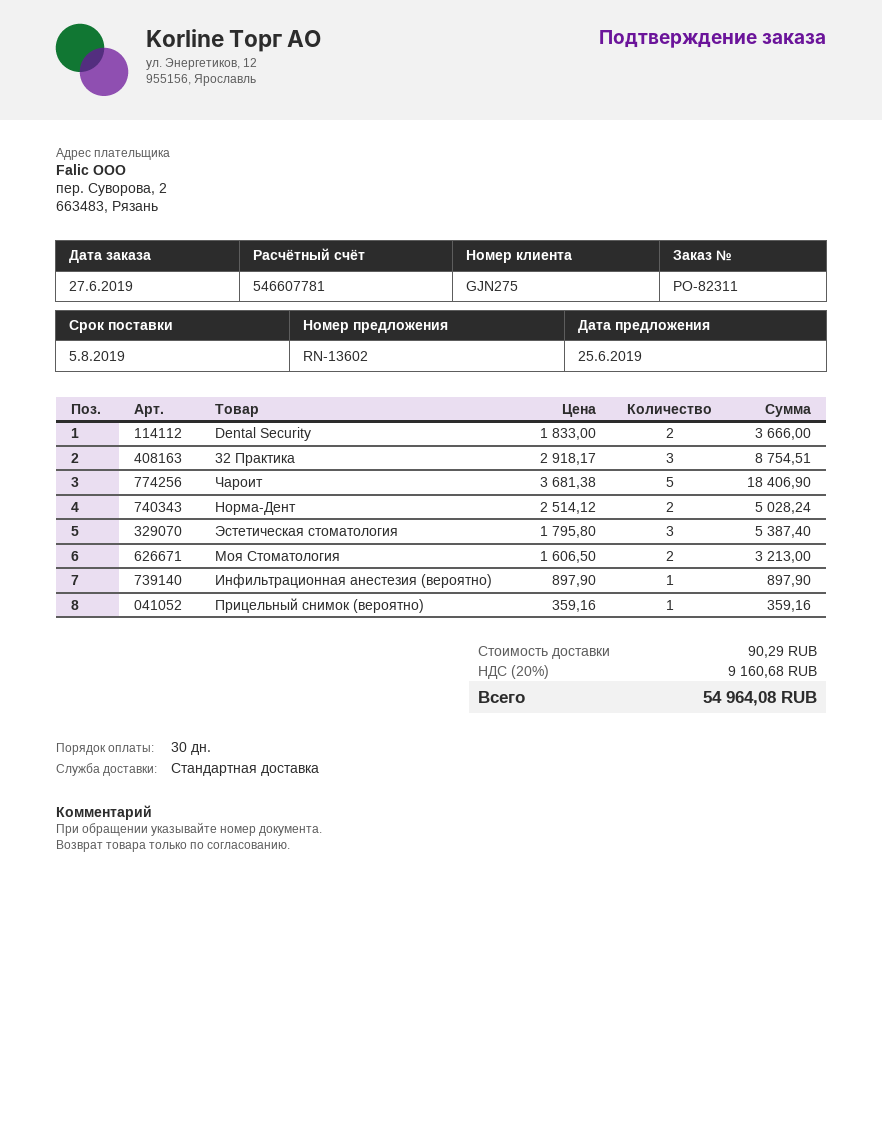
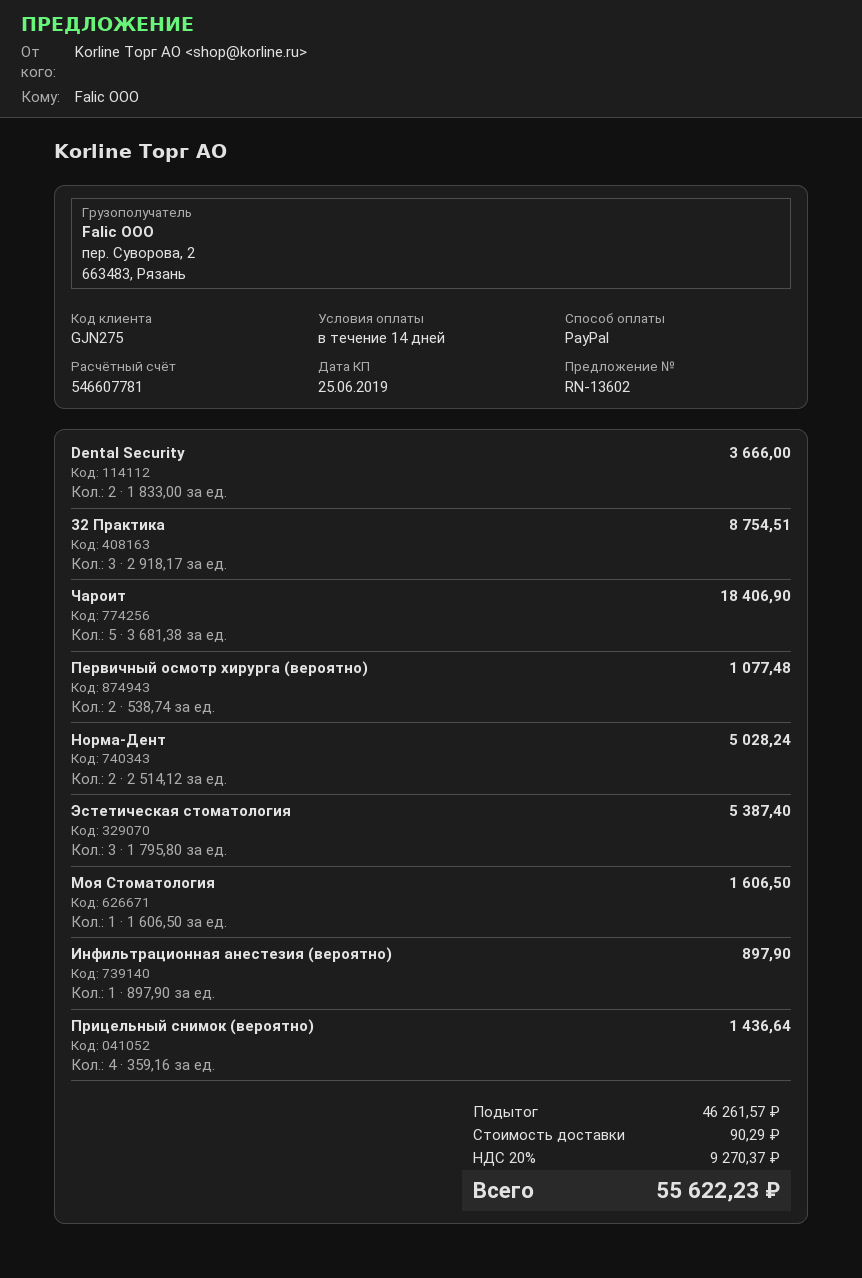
payment terms: 30 days -> 14 days
Моя Стоматология: 2 x 1606.50 = 3213.00 -> 1 x 1606.50 = 1606.50
Прицельный снимок (вероятно): 1 x 359.16 = 359.16 -> 4 x 359.16 = 1436.64
Первичный осмотр хирурга (вероятно): none -> 2 x 538.74 = 1077.48
tax: 20% = 9160.68 -> 20% = 9270.37
total: 54964.08 -> 55622.23

